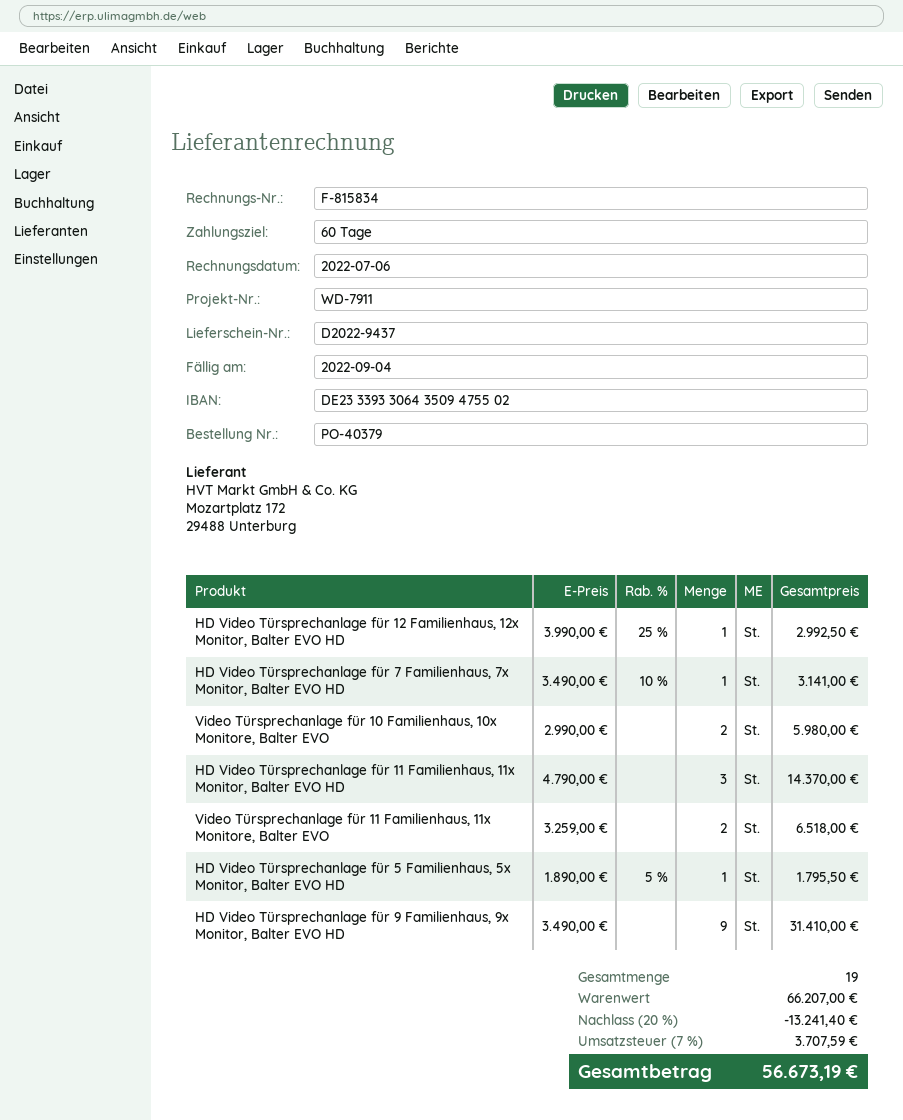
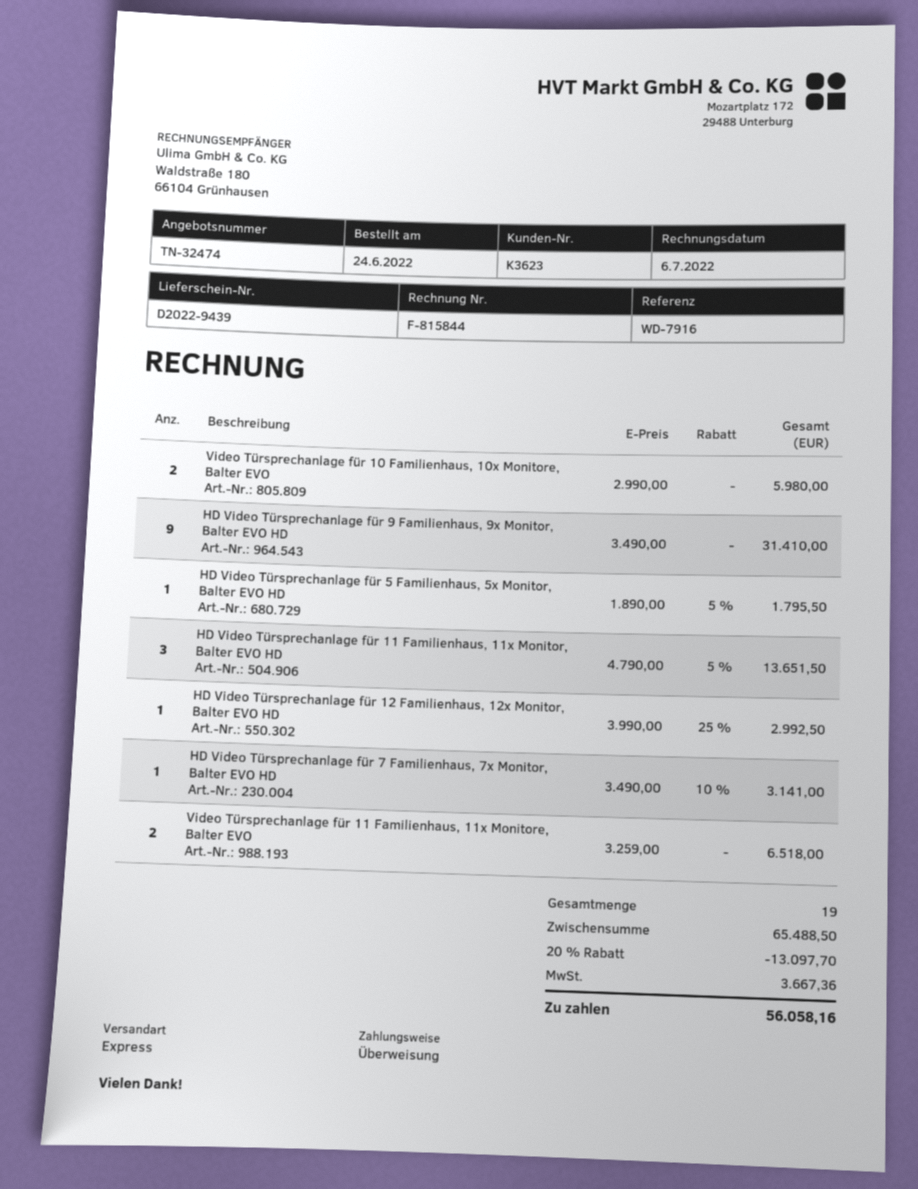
delivery note number: D2022-9437 -> D2022-9439
invoice number: F-815834 -> F-815844
reference: WD-7911 -> WD-7916
HD Video Türsprechanlage für 11 Familienhaus, 11x Monitor, Balter EVO HD: 3 x 4790.00 = 14370.00 -> 3 x 4790.00 - 5% = 13651.50
subtotal: 66207.00 -> 65488.50
discount: 20% = 13241.40 -> 20% = 13097.70
tax: 3707.59 -> 3667.36
total: 56673.19 -> 56058.16

